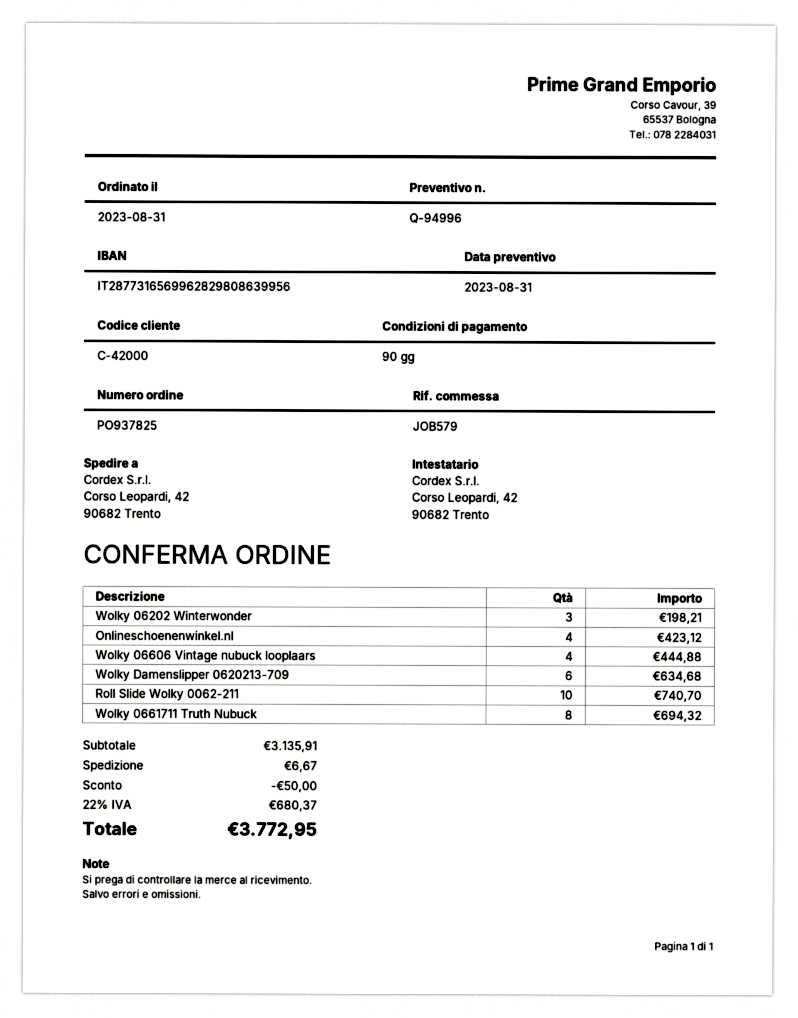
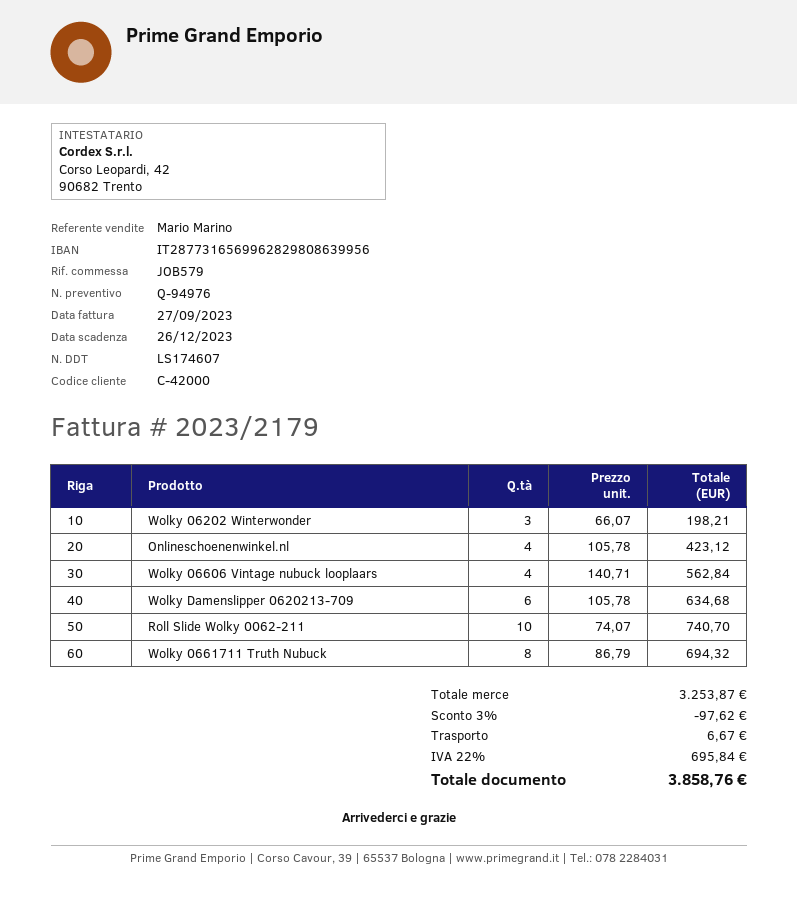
quote number: Q-94996 -> Q-94976
Wolky 06606 Vintage nubuck looplaars: 4 for 444.88 -> 4 for 562.84
subtotal: 3135.91 -> 3253.87
discount: 50.00 -> 97.62
tax: 22% = 680.37 -> 22% = 695.84
total: 3772.95 -> 3858.76

